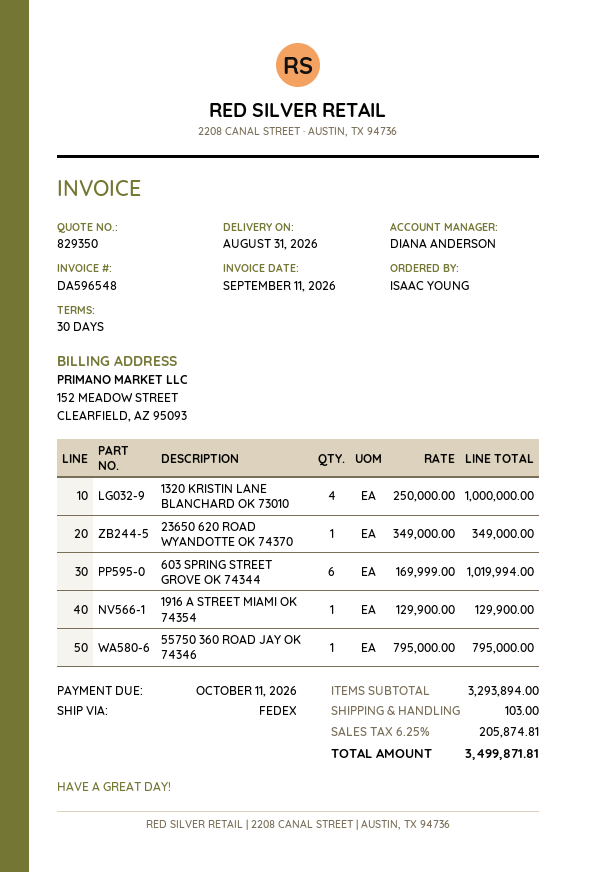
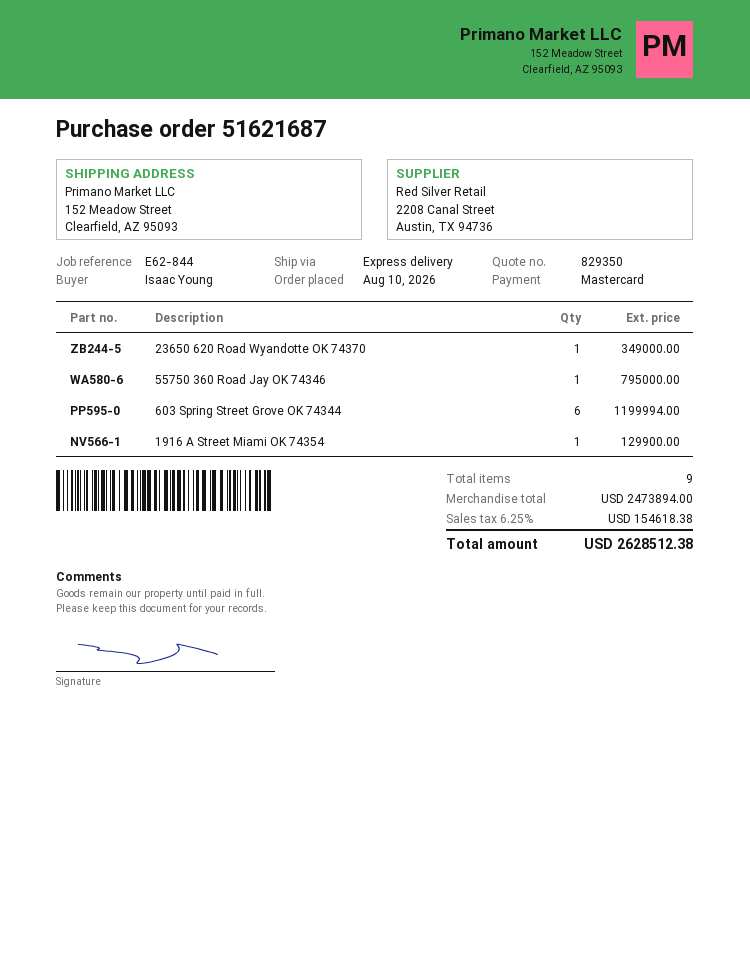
shipping method: FedEx -> express
1320 KRISTIN LANE BLANCHARD OK 73010: 4 for 1000000.00 -> none
603 SPRING STREET GROVE OK 74344: 6 for 1019994.00 -> 6 for 1199994.00
subtotal: 3293894.00 -> 2473894.00
shipping: 103.00 -> none
tax: 6.25% = 205874.81 -> 6.25% = 154618.38
total: 3499871.81 -> 2628512.38

